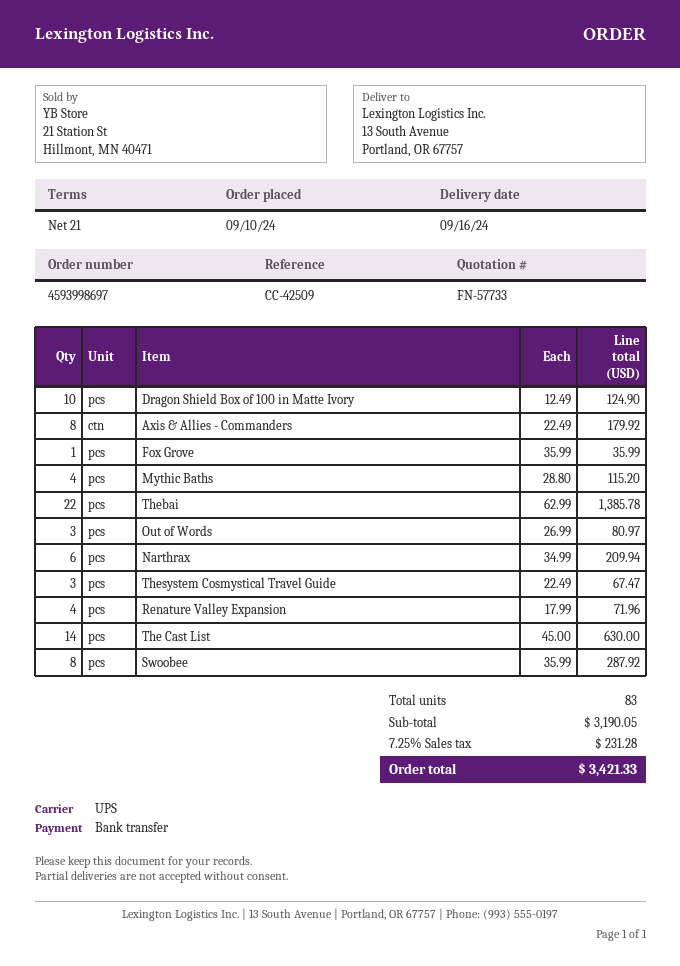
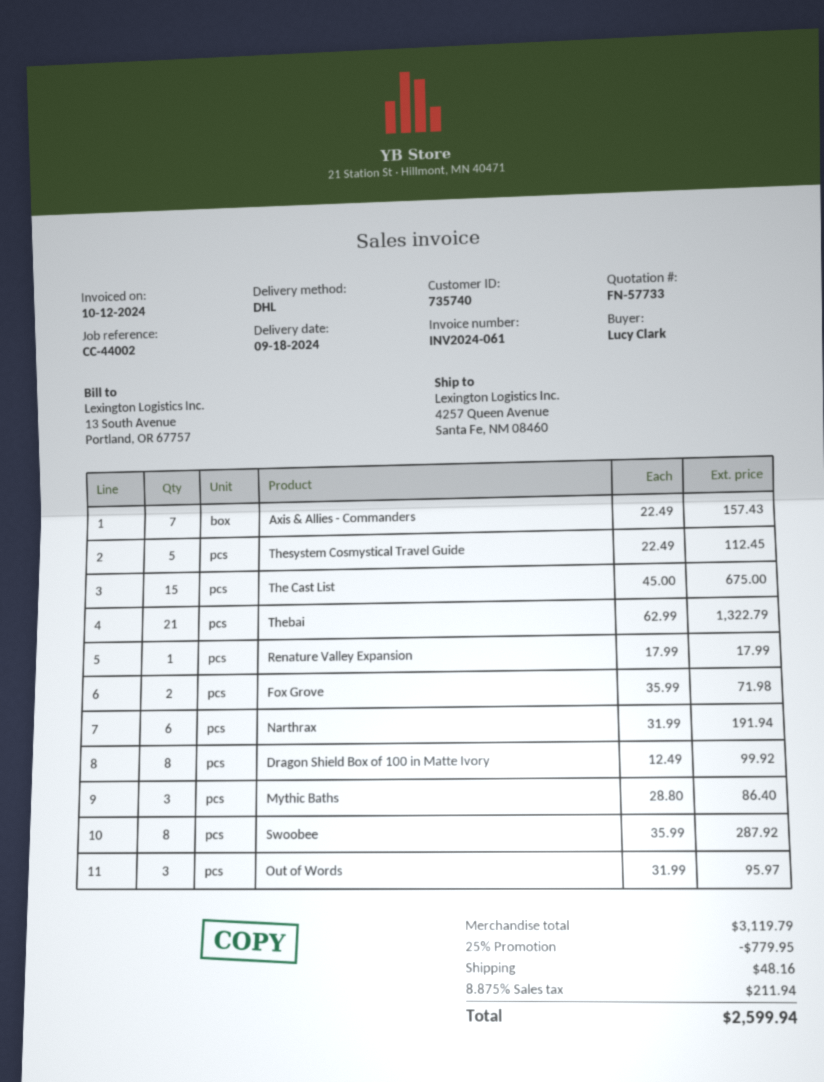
delivery date: 2024-09-16 -> 2024-09-18
reference: CC-42509 -> CC-44002
shipping method: UPS -> DHL
ship to: 13 South Avenue, Portland, OR 67757 -> 4257 Queen Avenue, Santa Fe, NM 08460
Dragon Shield Box of 100 in Matte Ivory: 10 x 12.49 = 124.90 -> 8 x 12.49 = 99.92
Axis & Allies - Commanders: 8 x 22.49 = 179.92 -> 7 x 22.49 = 157.43
Fox Grove: 1 x 35.99 = 35.99 -> 2 x 35.99 = 71.98
Mythic Baths: 4 x 28.80 = 115.20 -> 3 x 28.80 = 86.40
Thebai: 22 x 62.99 = 1385.78 -> 21 x 62.99 = 1322.79
Out of Words: 3 x 26.99 = 80.97 -> 3 x 31.99 = 95.97
Narthrax: 6 x 34.99 = 209.94 -> 6 x 31.99 = 191.94
Thesystem Cosmystical Travel Guide: 3 x 22.49 = 67.47 -> 5 x 22.49 = 112.45
Renature Valley Expansion: 4 x 17.99 = 71.96 -> 1 x 17.99 = 17.99
The Cast List: 14 x 45.00 = 630.00 -> 15 x 45.00 = 675.00
subtotal: 3190.05 -> 3119.79
discount: none -> 25% = 779.95
shipping: none -> 48.16
tax: 7.25% = 231.28 -> 8.875% = 211.94
total: 3421.33 -> 2599.94

